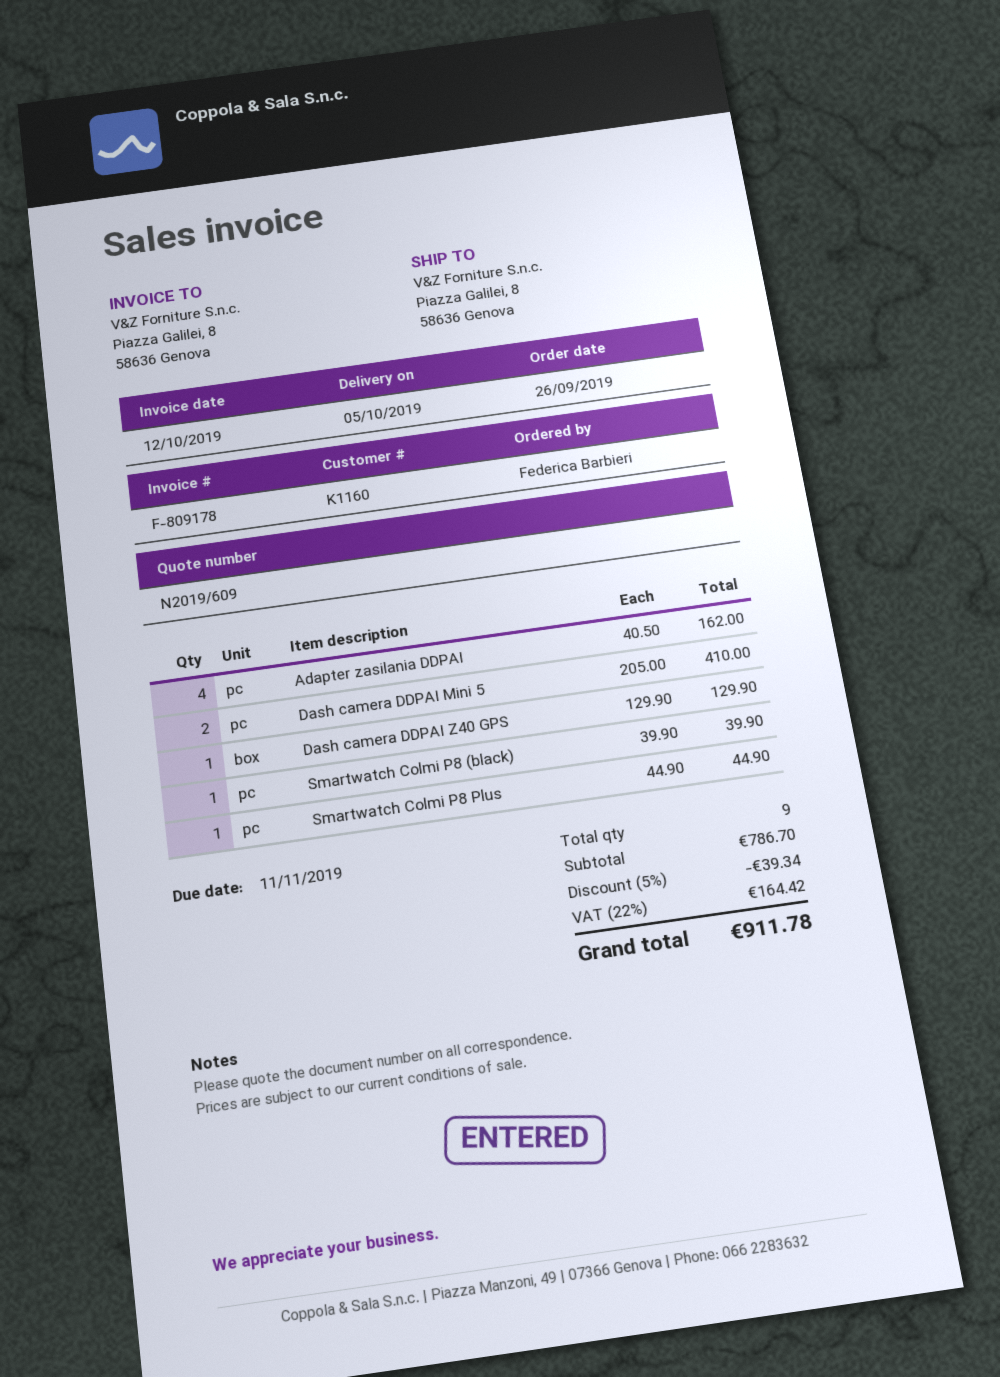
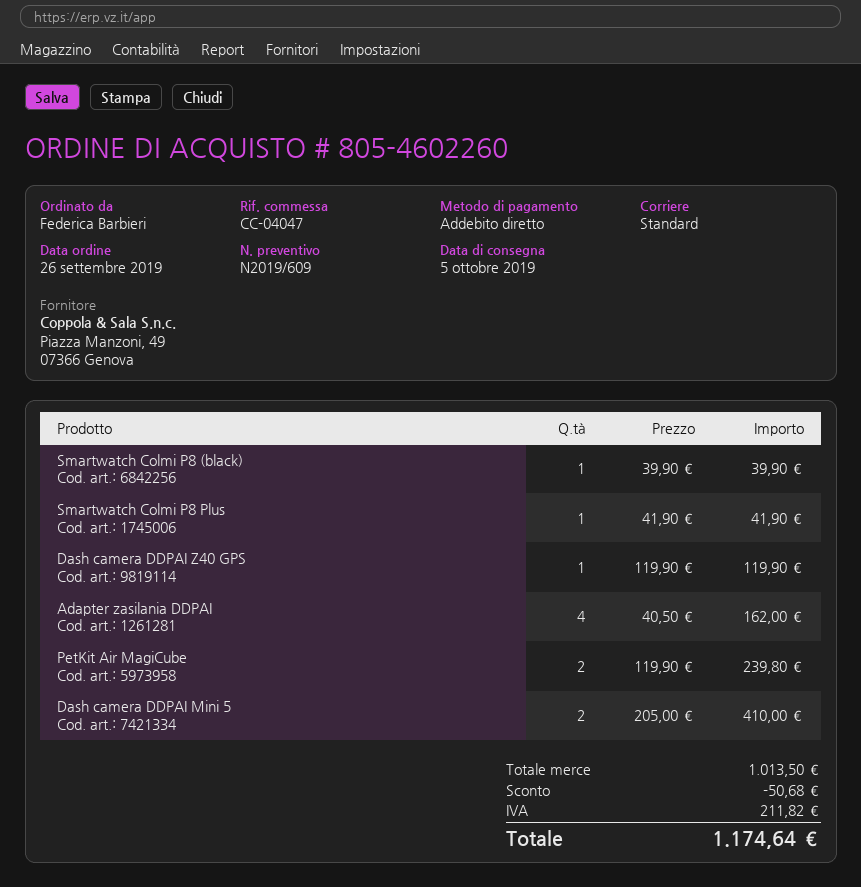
Dash camera DDPAI Z40 GPS: 1 x 129.90 = 129.90 -> 1 x 119.90 = 119.90
Smartwatch Colmi P8 Plus: 1 x 44.90 = 44.90 -> 1 x 41.90 = 41.90
PetKit Air MagiCube: none -> 2 x 119.90 = 239.80
subtotal: 786.70 -> 1013.50
discount: 39.34 -> 50.68
tax: 164.42 -> 211.82
total: 911.78 -> 1174.64

